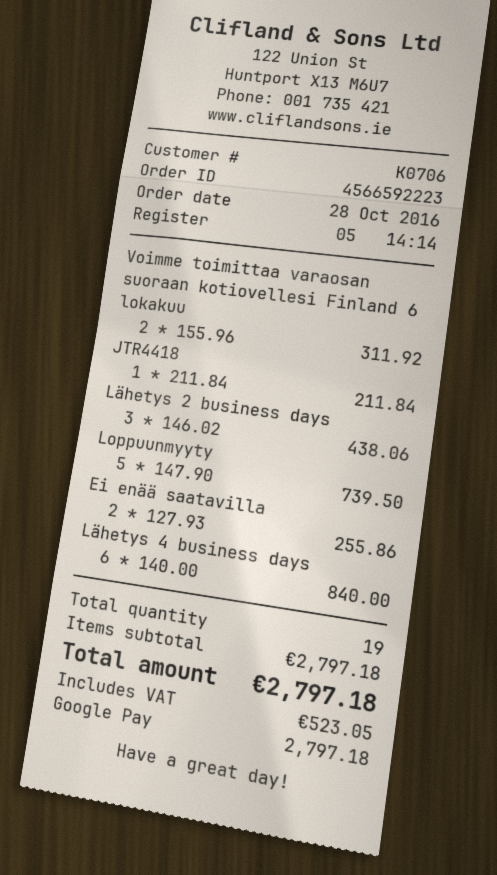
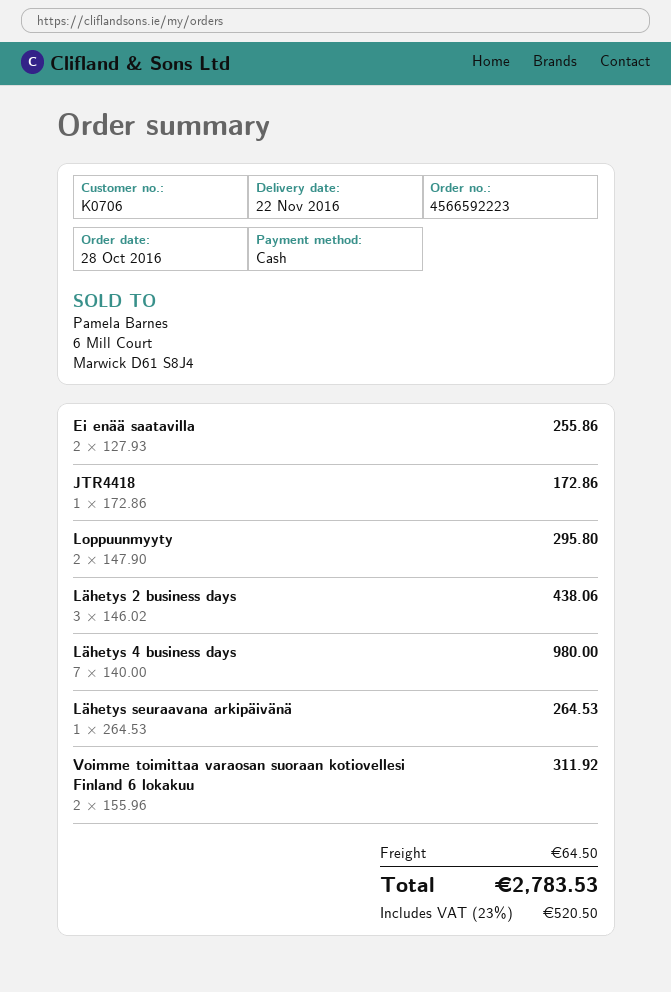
payment method: Google Pay -> cash
JTR4418: 1 x 211.84 = 211.84 -> 1 x 172.86 = 172.86
Loppuunmyyty: 5 x 147.90 = 739.50 -> 2 x 147.90 = 295.80
Lähetys 4 business days: 6 x 140.00 = 840.00 -> 7 x 140.00 = 980.00
Lähetys seuraavana arkipäivänä: none -> 1 x 264.53 = 264.53
shipping: none -> 64.50
tax: 523.05 -> 520.50
total: 2797.18 -> 2783.53

